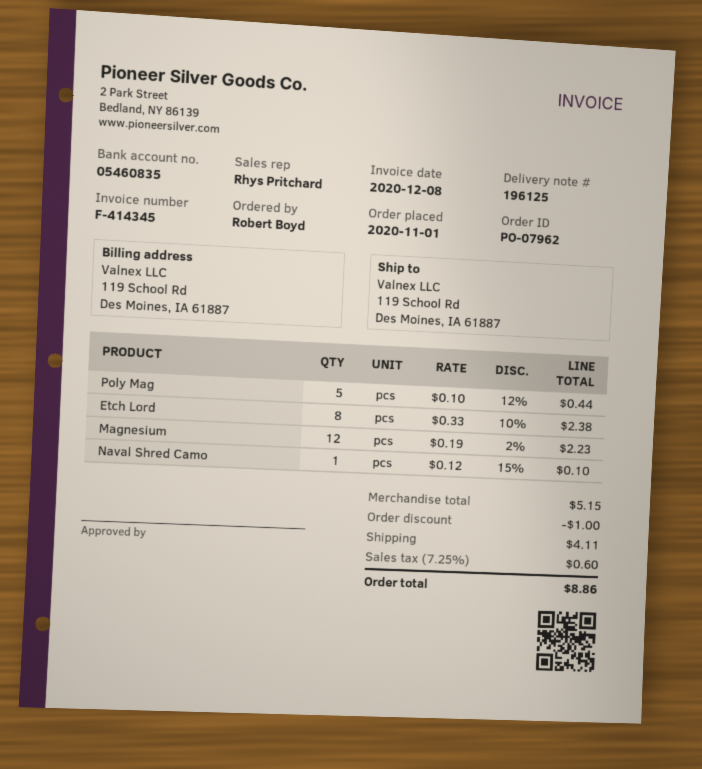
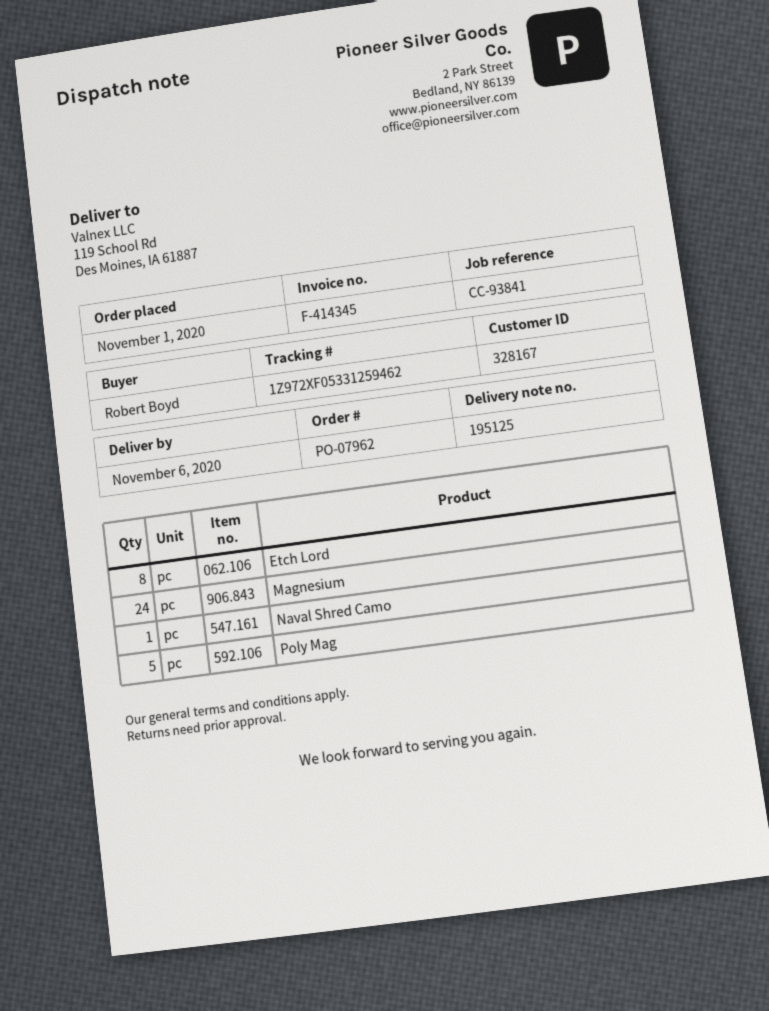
delivery note number: 196125 -> 195125
Magnesium: 12 -> 24

